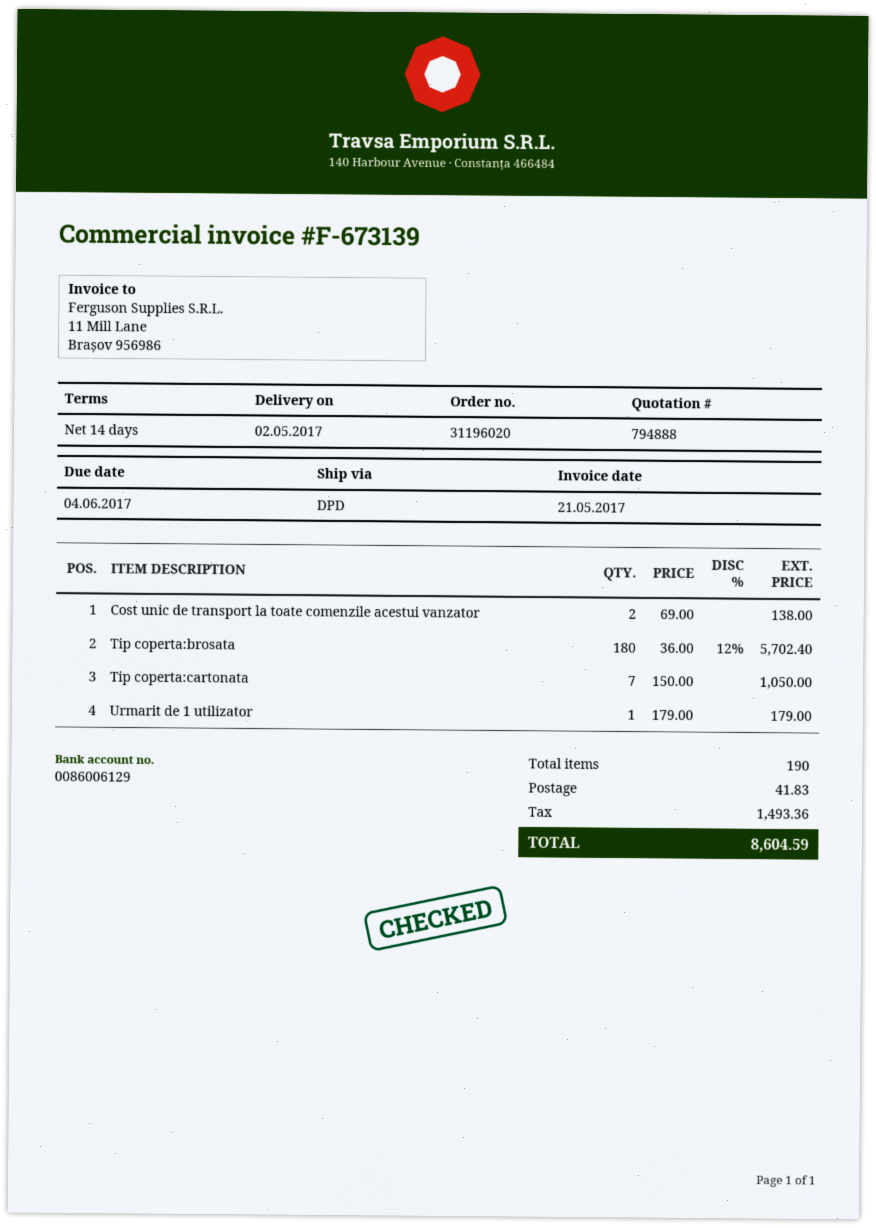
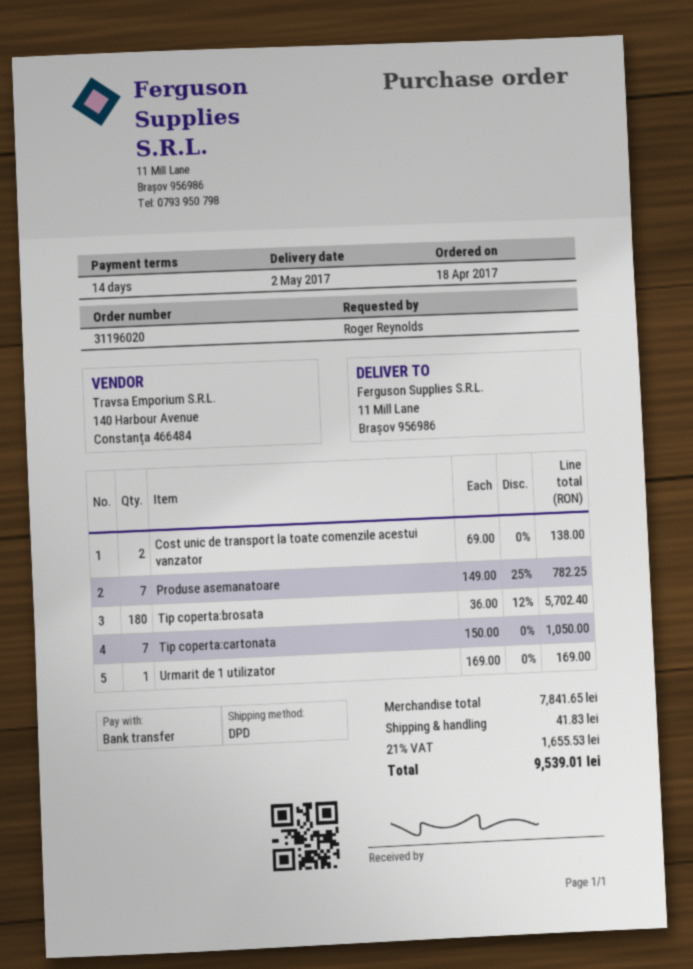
Urmarit de 1 utilizator: 1 x 179.00 = 179.00 -> 1 x 169.00 = 169.00
Produse asemanatoare: none -> 7 x 149.00 - 25% = 782.25
tax: 1493.36 -> 1655.53
total: 8604.59 -> 9539.01

